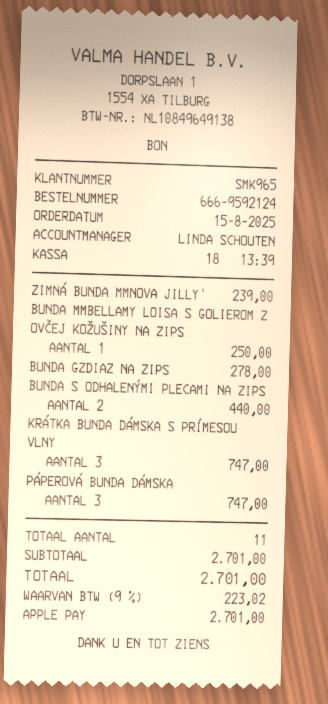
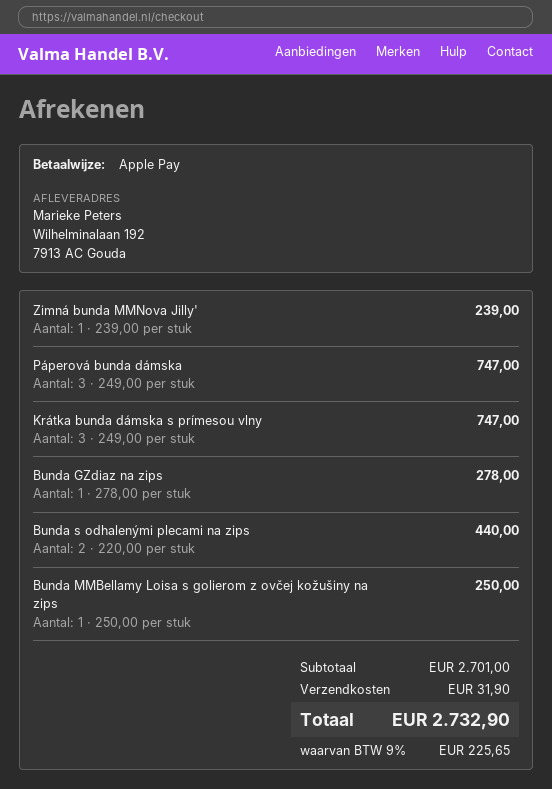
shipping: none -> 31.90
tax: 9% = 223.02 -> 9% = 225.65
total: 2701.00 -> 2732.90

